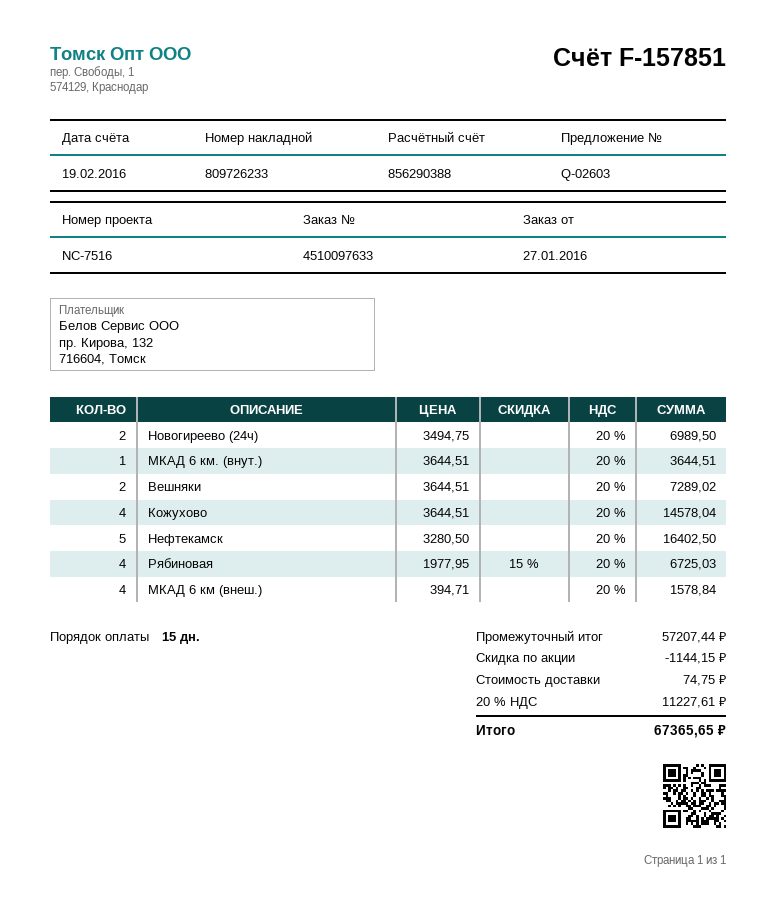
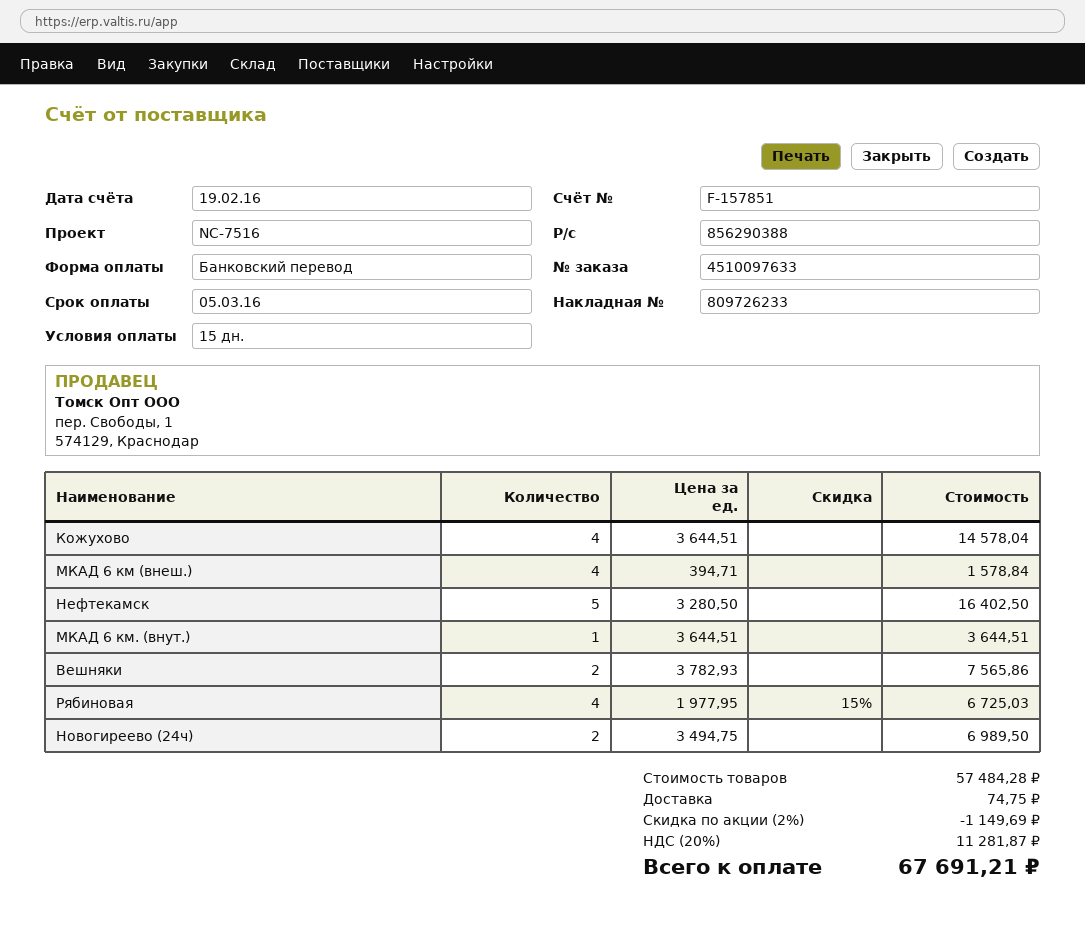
Вешняки: 2 x 3644.51 = 7289.02 -> 2 x 3782.93 = 7565.86
subtotal: 57207.44 -> 57484.28
discount: 1144.15 -> 1149.69
tax: 20% = 11227.61 -> 20% = 11281.87
total: 67365.65 -> 67691.21

